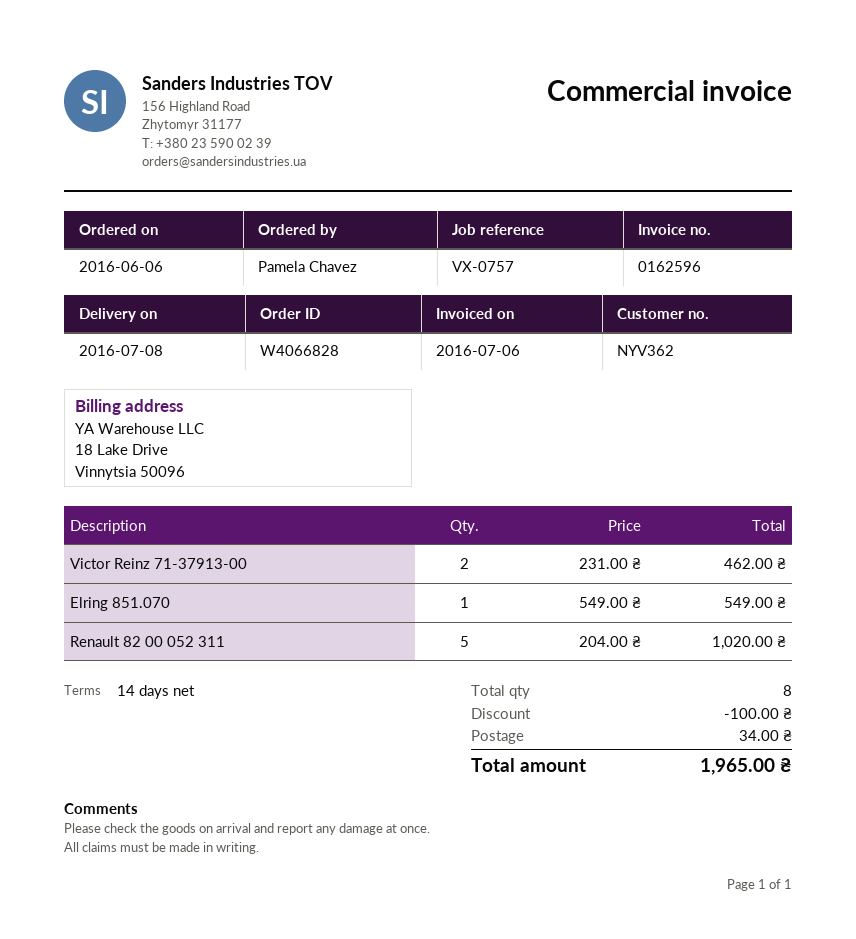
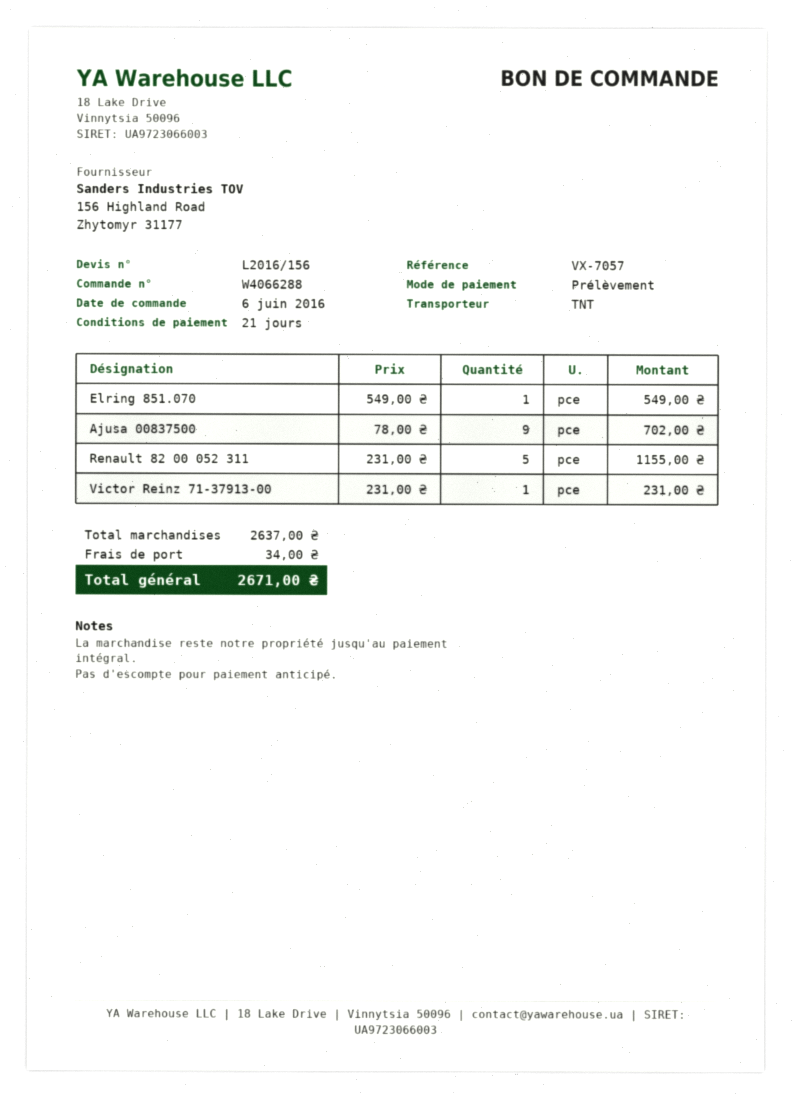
order number: W4066828 -> W4066288
payment terms: 14 days -> 21 days
reference: VX-0757 -> VX-7057
Victor Reinz 71-37913-00: 2 x 231.00 = 462.00 -> 1 x 231.00 = 231.00
Renault 82 00 052 311: 5 x 204.00 = 1020.00 -> 5 x 231.00 = 1155.00
Ajusa 00837500: none -> 9 x 78.00 = 702.00
discount: 100.00 -> none
total: 1965.00 -> 2671.00

